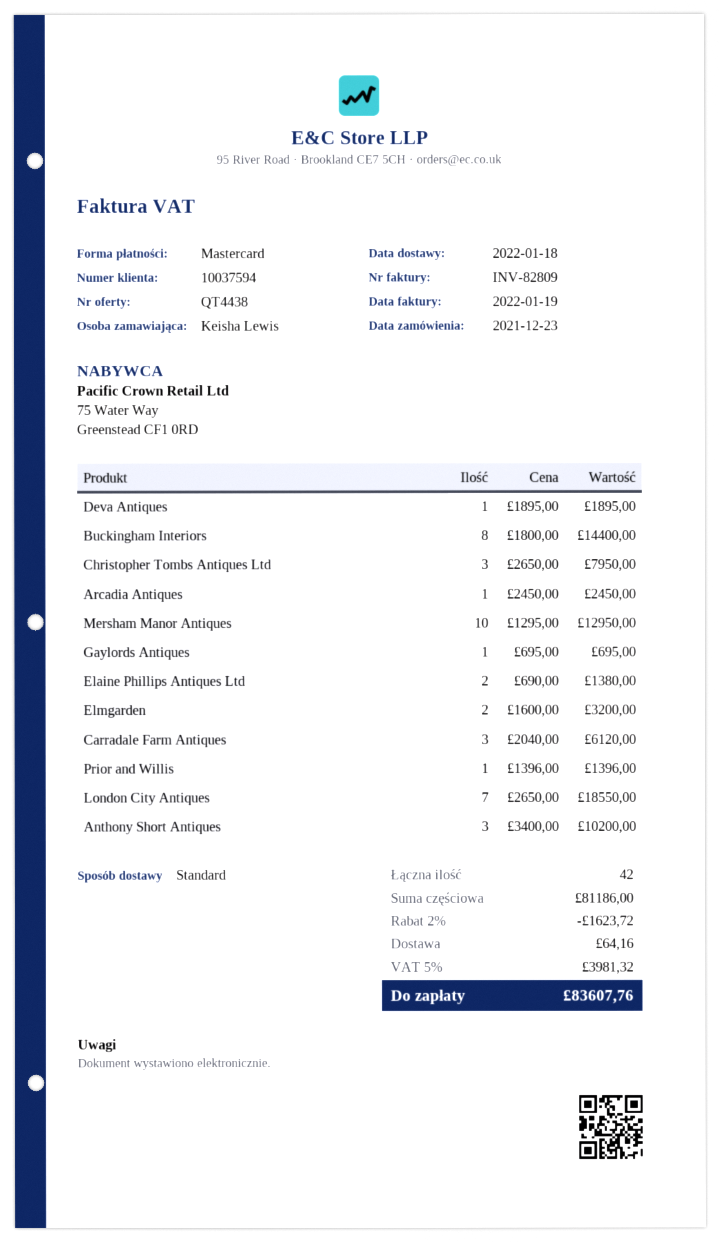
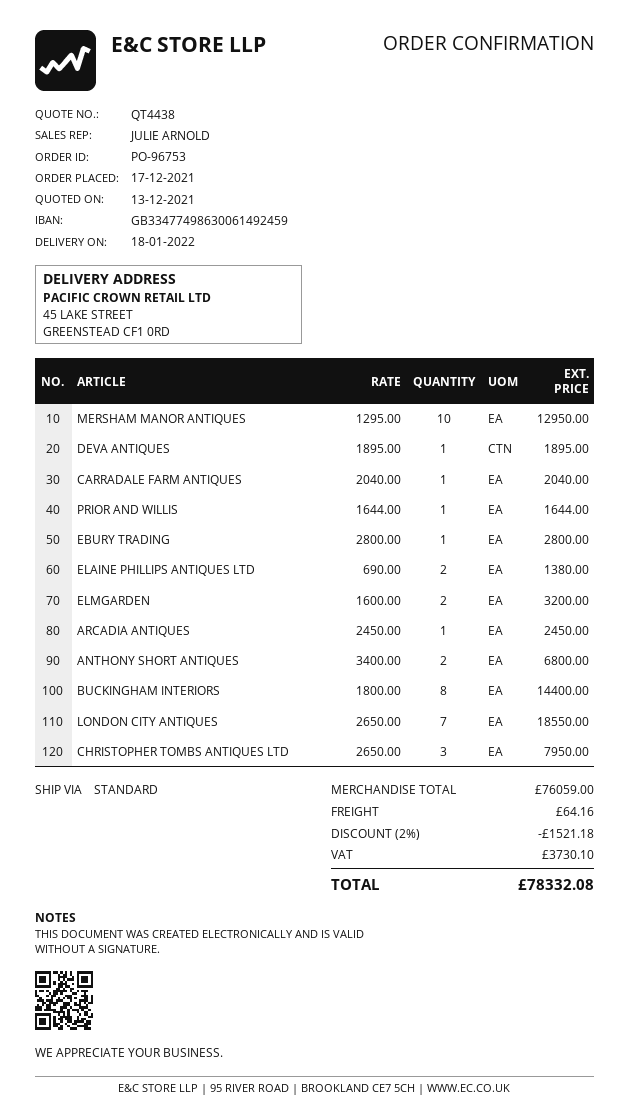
order date: 2021-12-23 -> 2021-12-17
Gaylords Antiques: 1 x 695.00 = 695.00 -> none
Carradale Farm Antiques: 3 x 2040.00 = 6120.00 -> 1 x 2040.00 = 2040.00
Prior and Willis: 1 x 1396.00 = 1396.00 -> 1 x 1644.00 = 1644.00
Anthony Short Antiques: 3 x 3400.00 = 10200.00 -> 2 x 3400.00 = 6800.00
EBURY TRADING: none -> 1 x 2800.00 = 2800.00
subtotal: 81186.00 -> 76059.00
discount: 2% = 1623.72 -> 2% = 1521.18
tax: 3981.32 -> 3730.10
total: 83607.76 -> 78332.08

